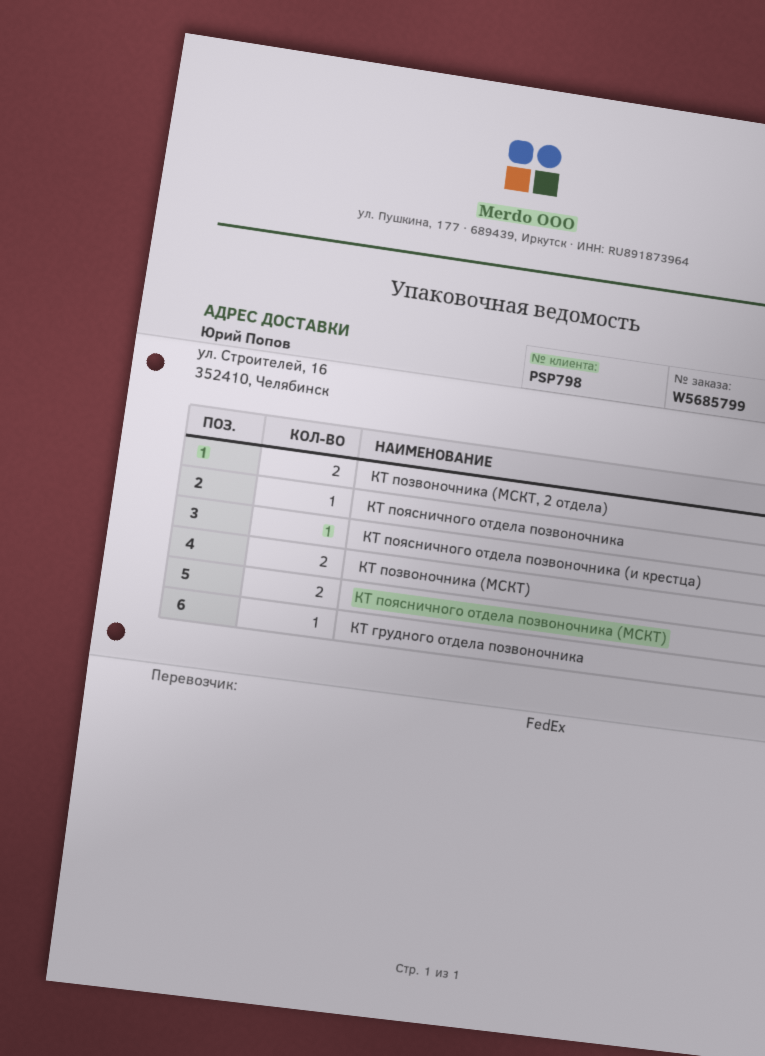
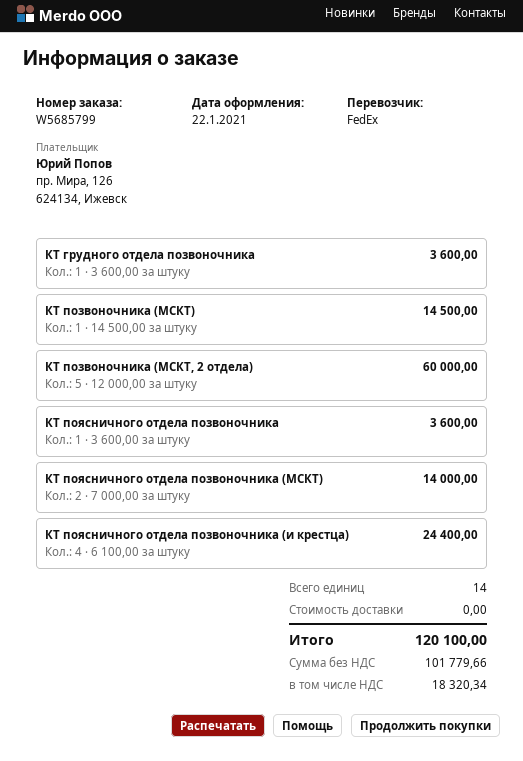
КТ позвоночника (МСКТ, 2 отдела): 2 -> 5
КТ поясничного отдела позвоночника (и крестца): 1 -> 4
КТ позвоночника (МСКТ): 2 -> 1

